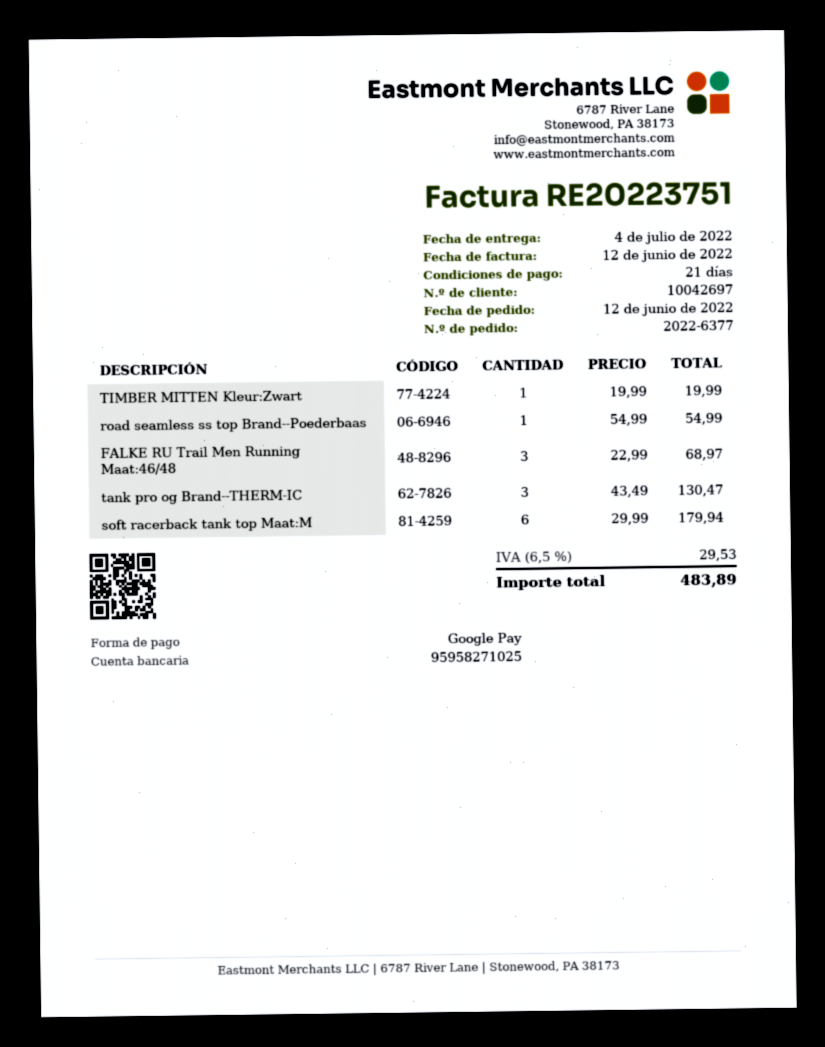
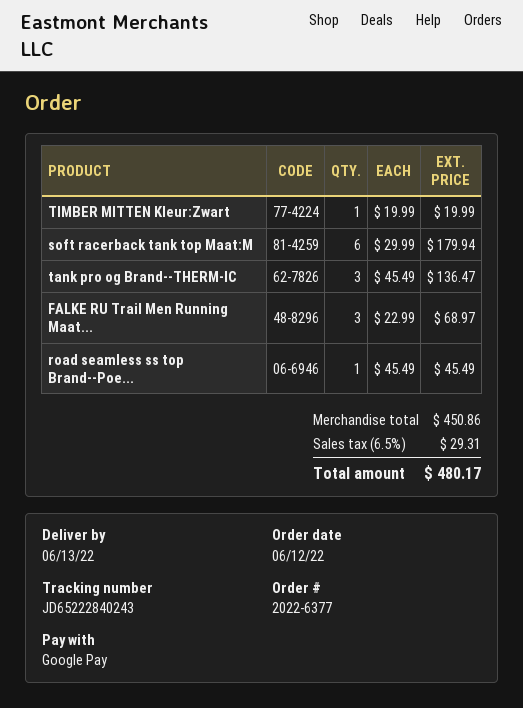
delivery date: 2022-07-04 -> 2022-06-13
road seamless ss top Brand--Poederbaas: 1 x 54.99 = 54.99 -> 1 x 45.49 = 45.49
tank pro og Brand--THERM-IC: 3 x 43.49 = 130.47 -> 3 x 45.49 = 136.47
tax: 6.5% = 29.53 -> 6.5% = 29.31
total: 483.89 -> 480.17

